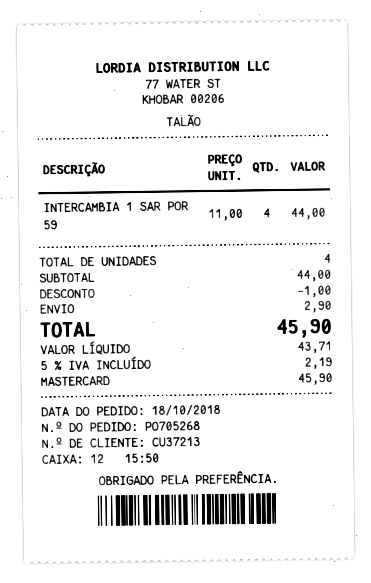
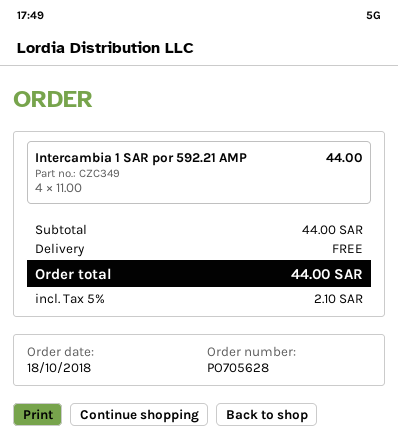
order number: PO705268 -> PO705628
discount: 1.00 -> none
shipping: 2.90 -> 0.00
tax: 5% = 2.19 -> 5% = 2.10
total: 45.90 -> 44.00

